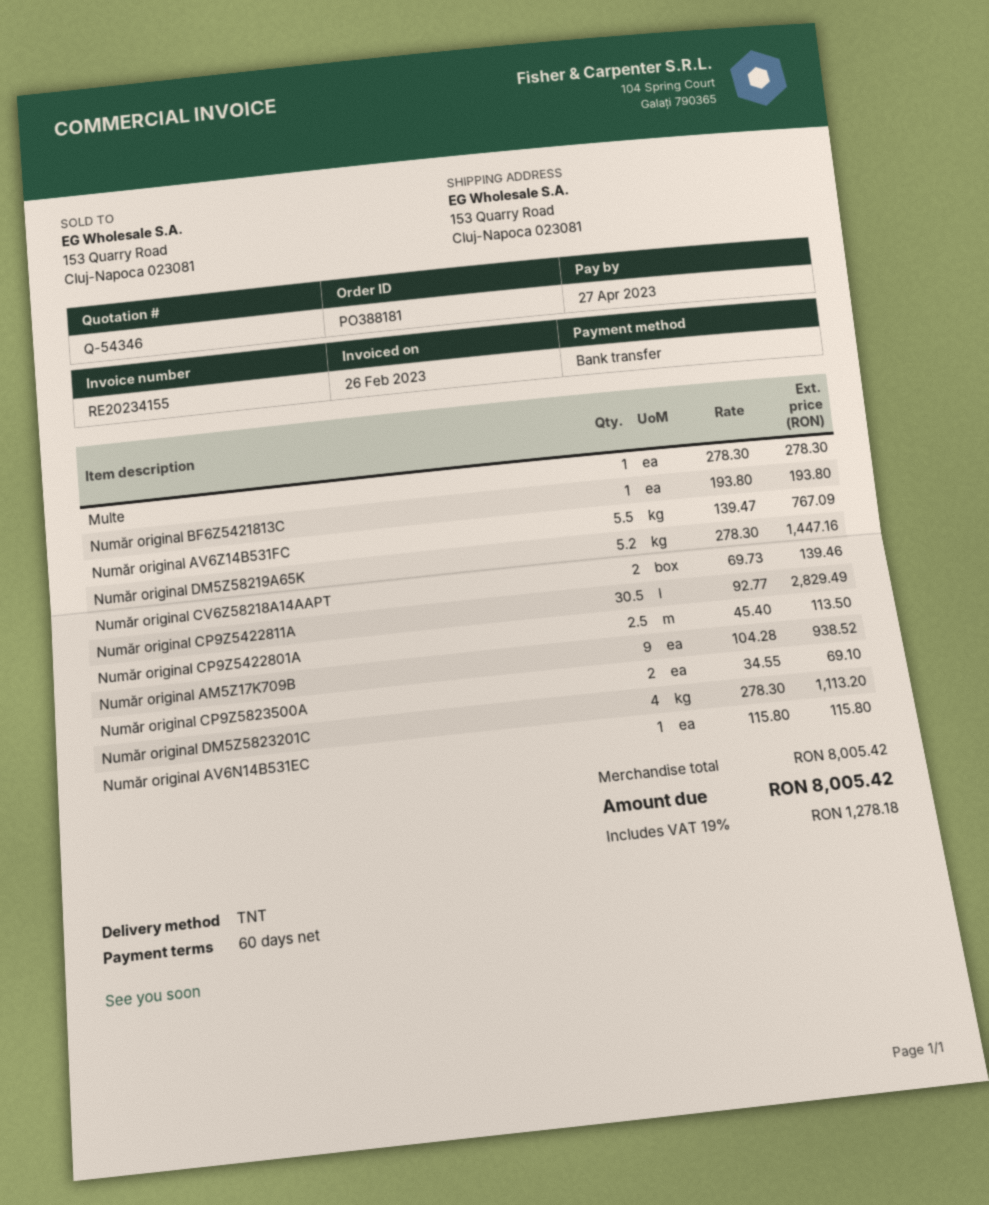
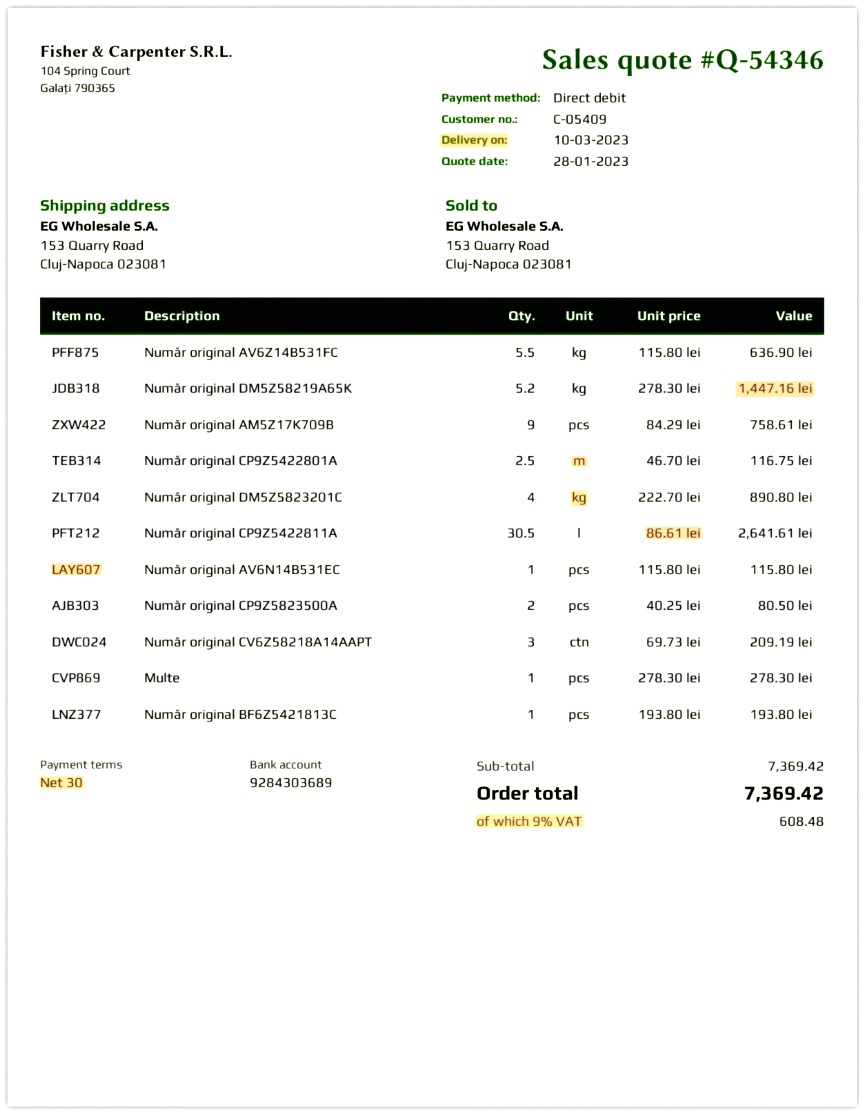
payment terms: 60 days -> 30 days
payment method: bank transfer -> direct debit
Număr original AV6Z14B531FC: 5.5 x 139.47 = 767.09 -> 5.5 x 115.80 = 636.90
Număr original CV6Z58218A14AAPT: 2 x 69.73 = 139.46 -> 3 x 69.73 = 209.19
Număr original CP9Z5422811A: 30.5 x 92.77 = 2829.49 -> 30.5 x 86.61 = 2641.61
Număr original CP9Z5422801A: 2.5 x 45.40 = 113.50 -> 2.5 x 46.70 = 116.75
Număr original AM5Z17K709B: 9 x 104.28 = 938.52 -> 9 x 84.29 = 758.61
Număr original CP9Z5823500A: 2 x 34.55 = 69.10 -> 2 x 40.25 = 80.50
Număr original DM5Z5823201C: 4 x 278.30 = 1113.20 -> 4 x 222.70 = 890.80
subtotal: 8005.42 -> 7369.42
tax: 19% = 1278.18 -> 9% = 608.48
total: 8005.42 -> 7369.42

